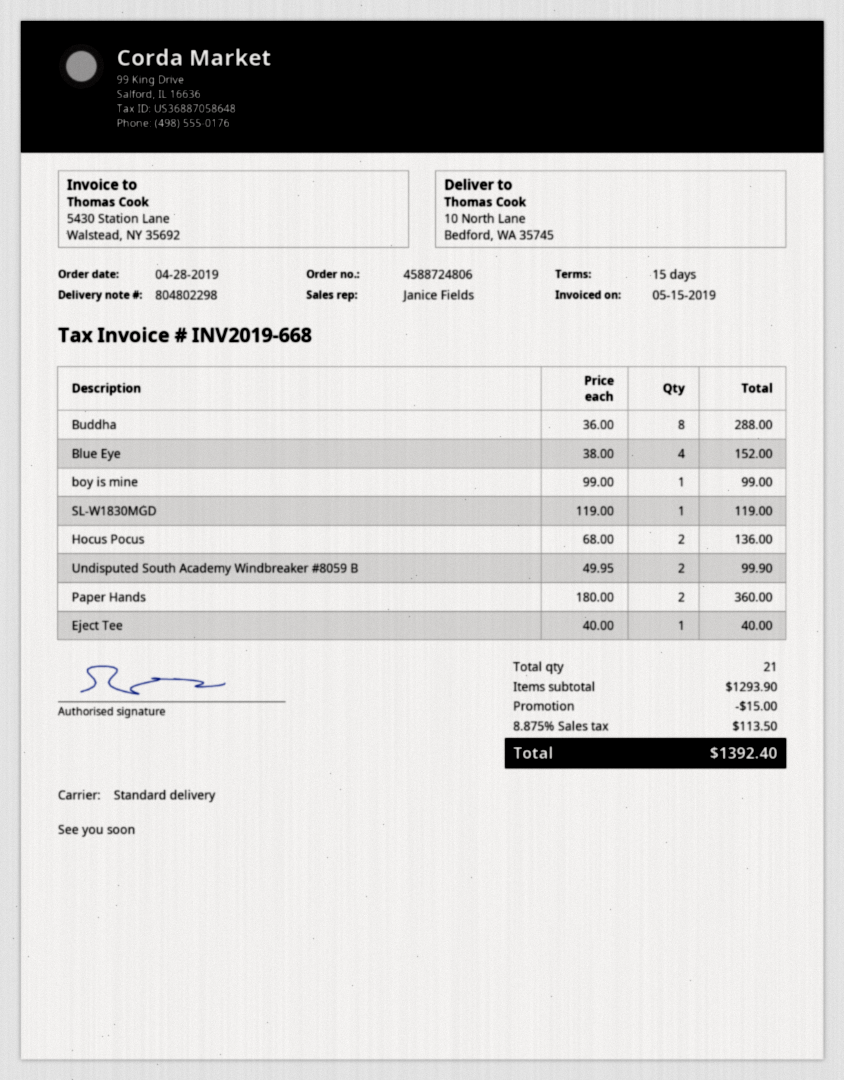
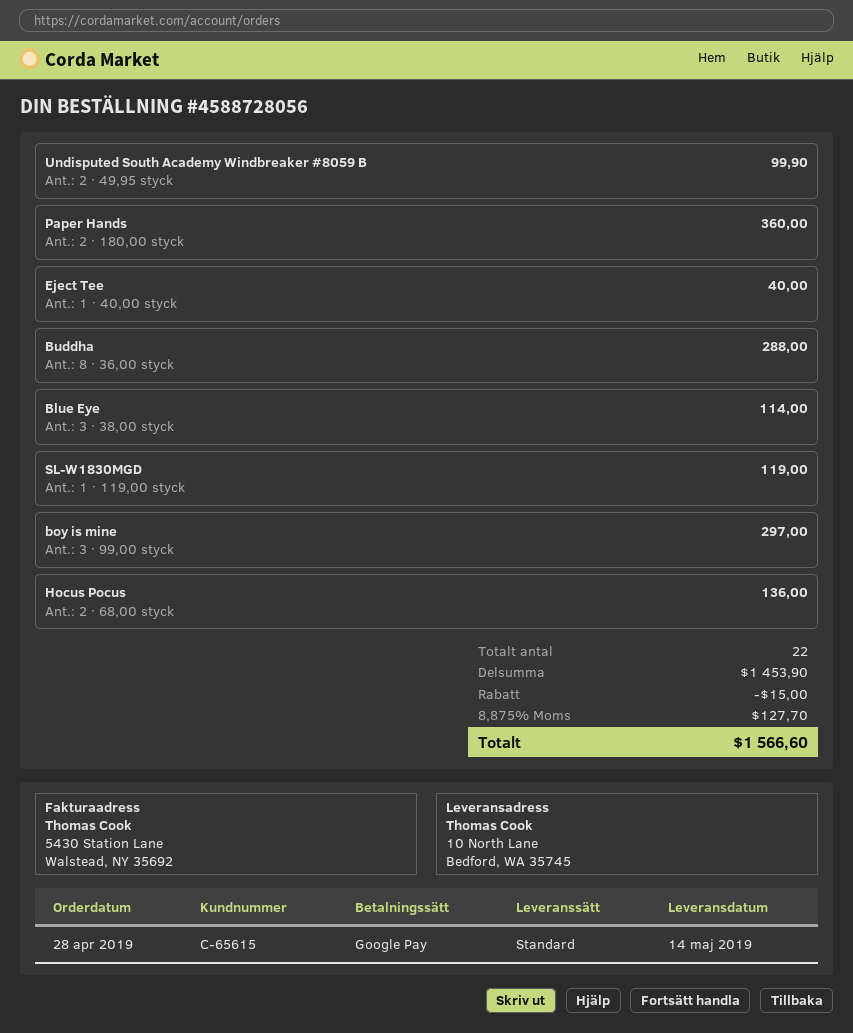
order number: 4588724806 -> 4588728056
Blue Eye: 4 x 38.00 = 152.00 -> 3 x 38.00 = 114.00
boy is mine: 1 x 99.00 = 99.00 -> 3 x 99.00 = 297.00
total quantity: 21 -> 22
subtotal: 1293.90 -> 1453.90
tax: 8.875% = 113.50 -> 8.875% = 127.70
total: 1392.40 -> 1566.60

